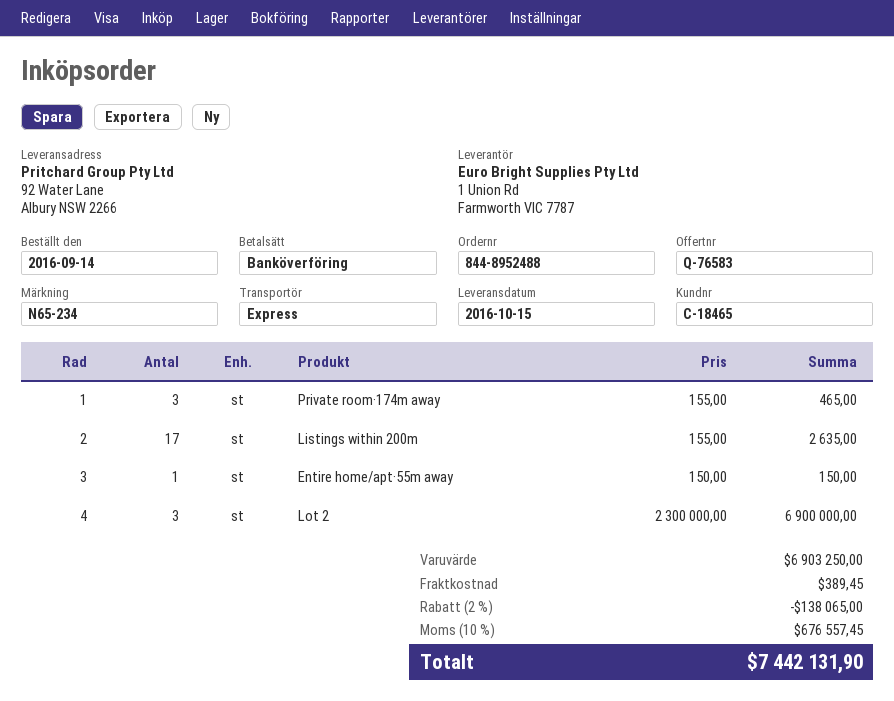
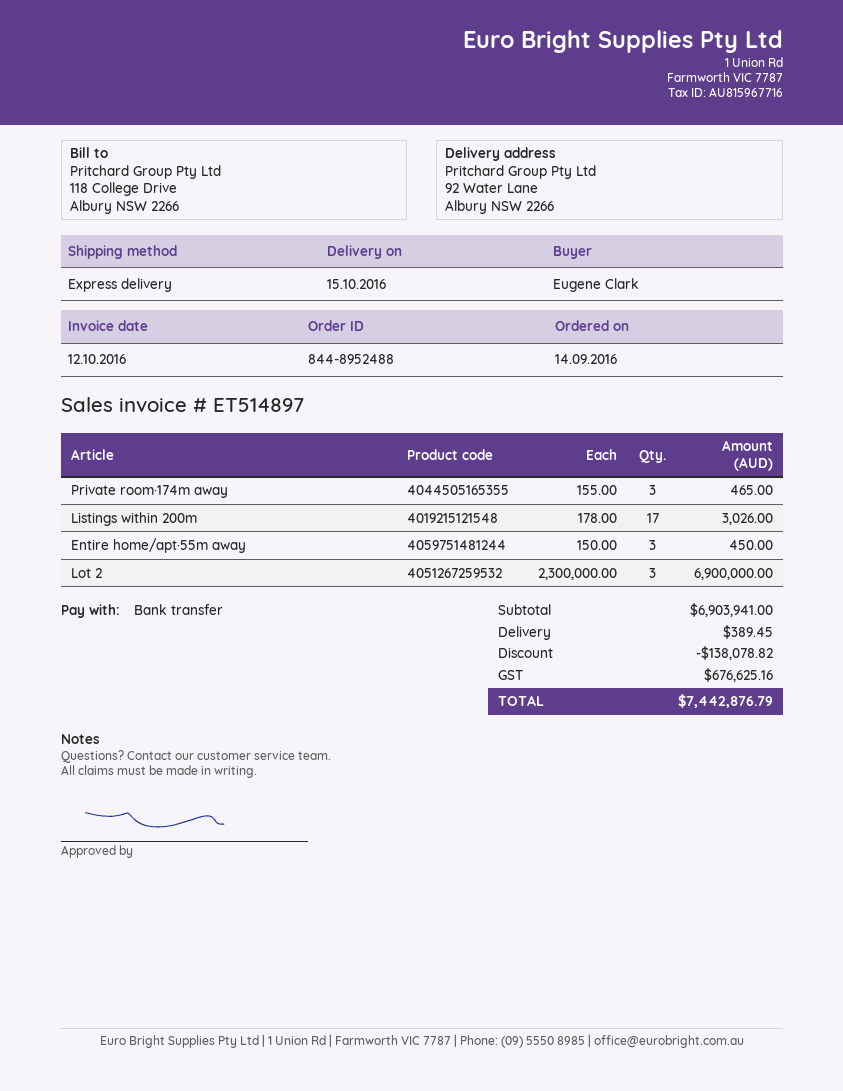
Listings within 200m: 17 x 155.00 = 2635.00 -> 17 x 178.00 = 3026.00
Entire home/apt·55m away: 1 x 150.00 = 150.00 -> 3 x 150.00 = 450.00
subtotal: 6903250.00 -> 6903941.00
discount: 138065.00 -> 138078.82
tax: 676557.45 -> 676625.16
total: 7442131.90 -> 7442876.79

